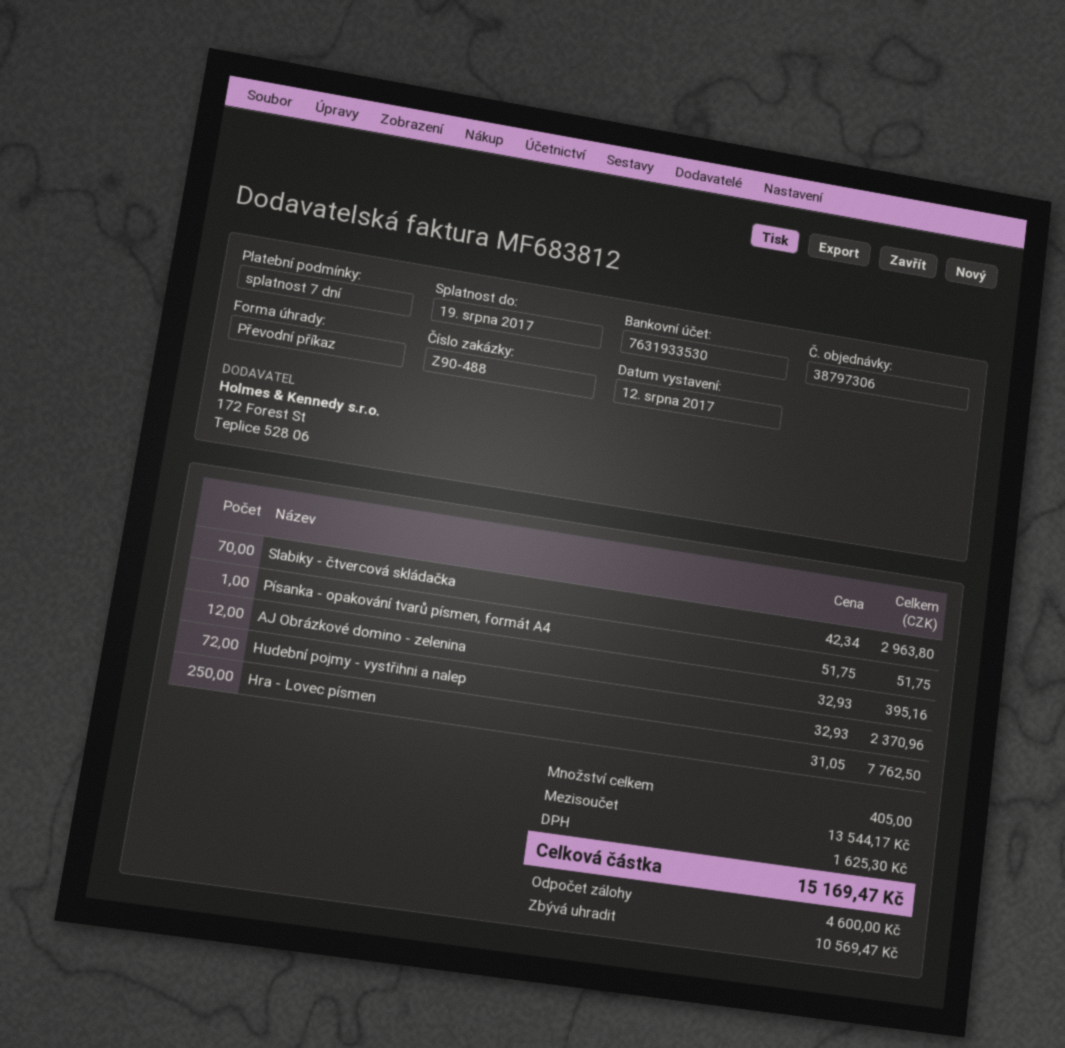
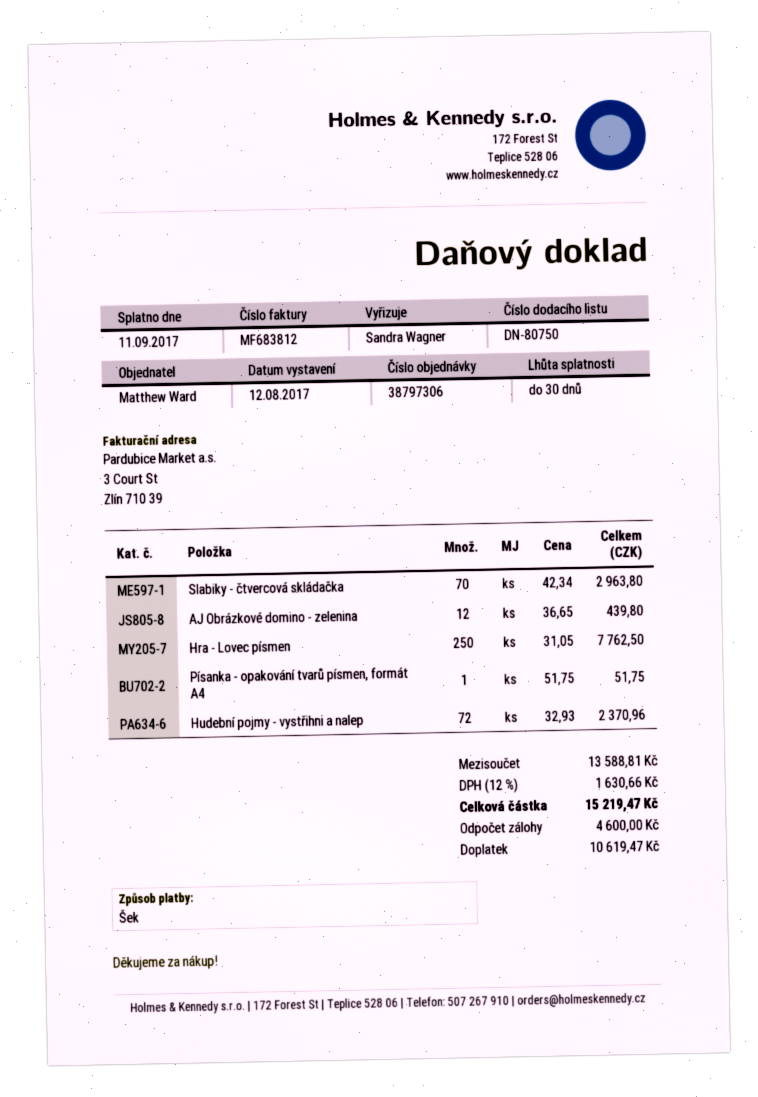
payment terms: 7 days -> 30 days
due date: 2017-08-19 -> 2017-09-11
payment method: bank transfer -> cheque
AJ Obrázkové domino - zelenina: 12 x 32.93 = 395.16 -> 12 x 36.65 = 439.80
subtotal: 13544.17 -> 13588.81
tax: 1625.30 -> 1630.66
total: 15169.47 -> 15219.47
balance: 10569.47 -> 10619.47

